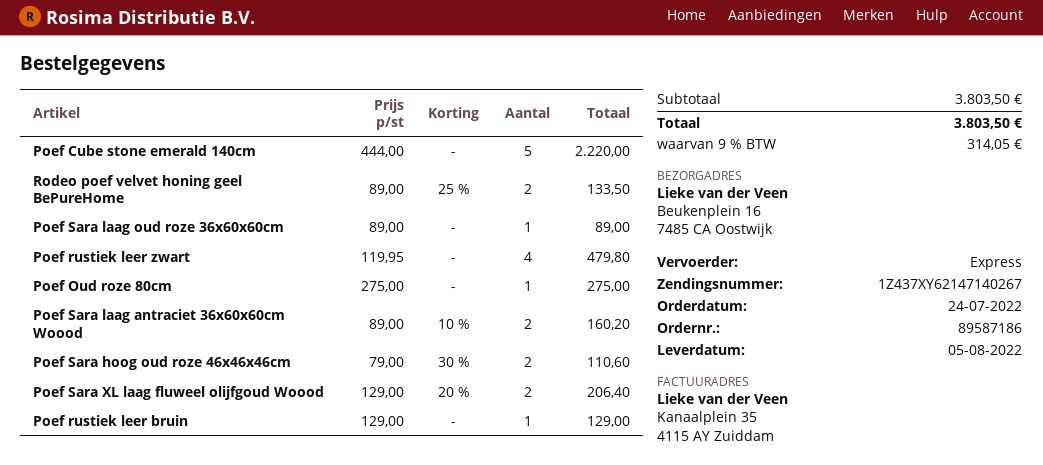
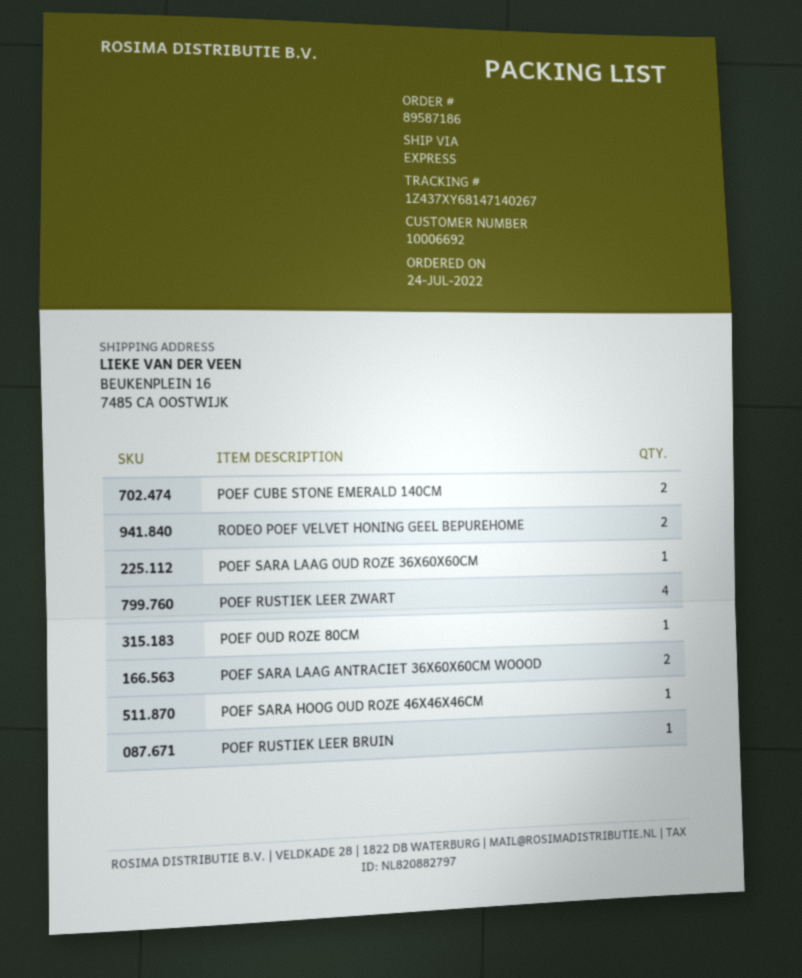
tracking number: 1Z437XY62147140267 -> 1Z437XY68147140267
Poef Cube stone emerald 140cm: 5 -> 2
Poef Sara hoog oud roze 46x46x46cm: 2 -> 1
Poef Sara XL laag fluweel olijfgoud Woood: 2 -> none

